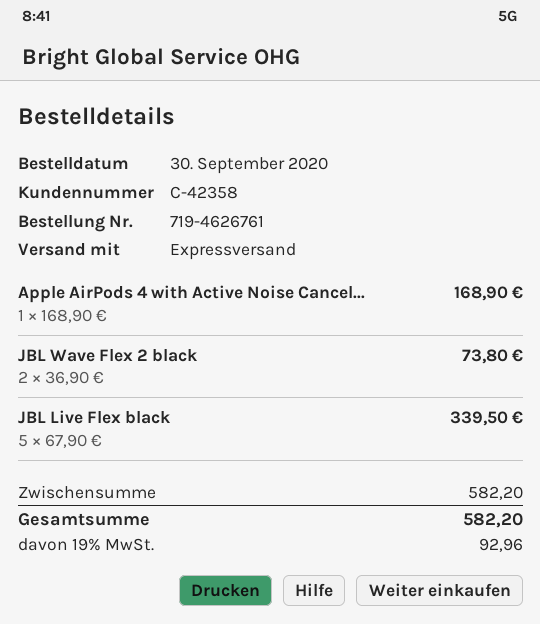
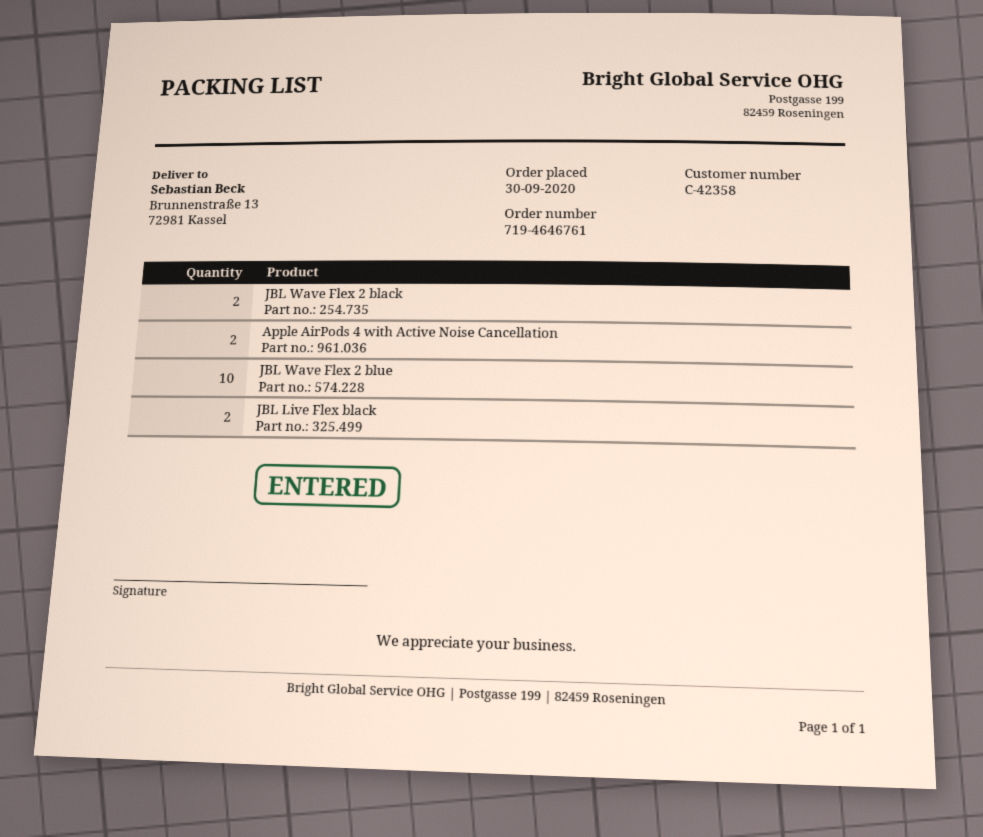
order number: 719-4626761 -> 719-4646761
Apple AirPods 4 with Active Noise Cancel...: 1 -> 2
JBL Live Flex black: 5 -> 2
JBL Wave Flex 2 blue: none -> 10

